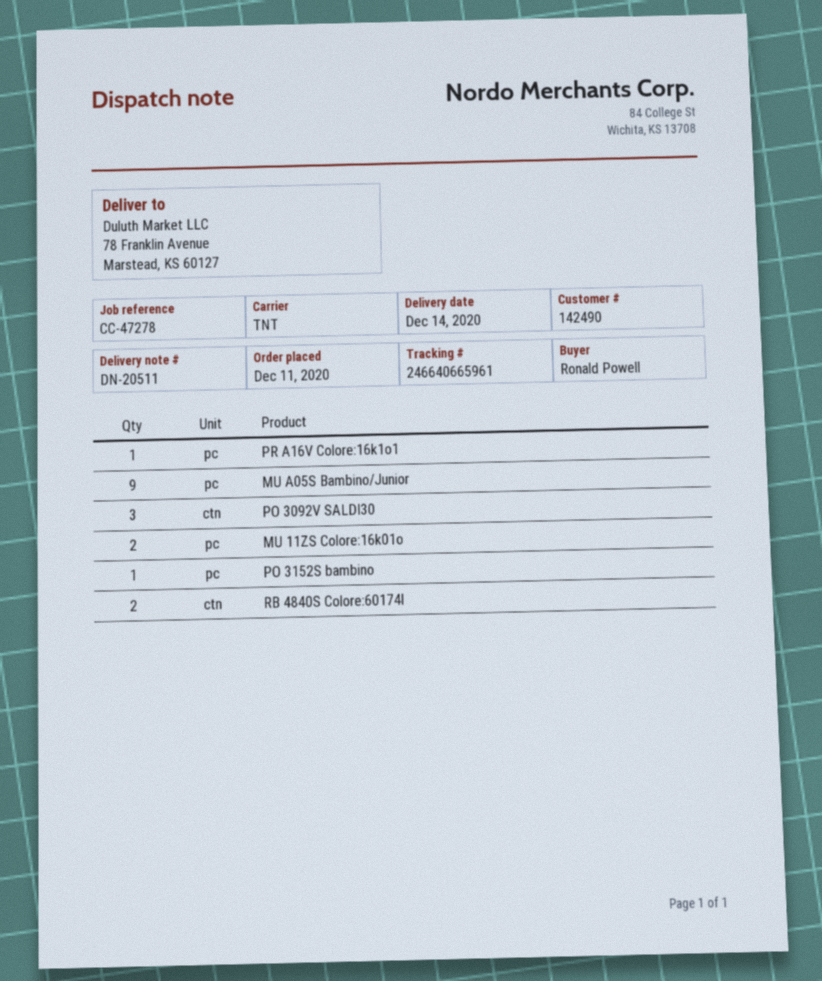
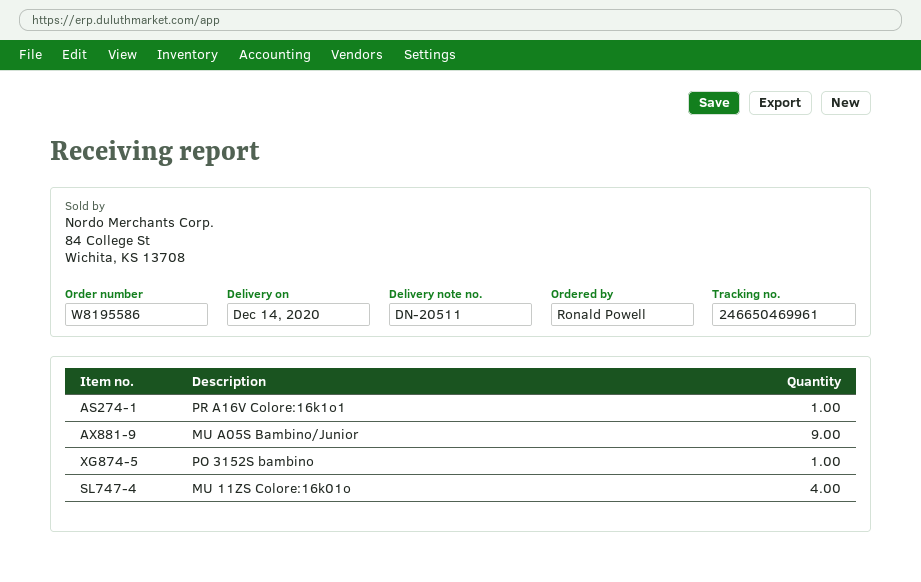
tracking number: 246640665961 -> 246650469961
PO 3092V SALDI30: 3 -> none
MU 11ZS Colore:16k01o: 2 -> 4
RB 4840S Colore:60174l: 2 -> none

